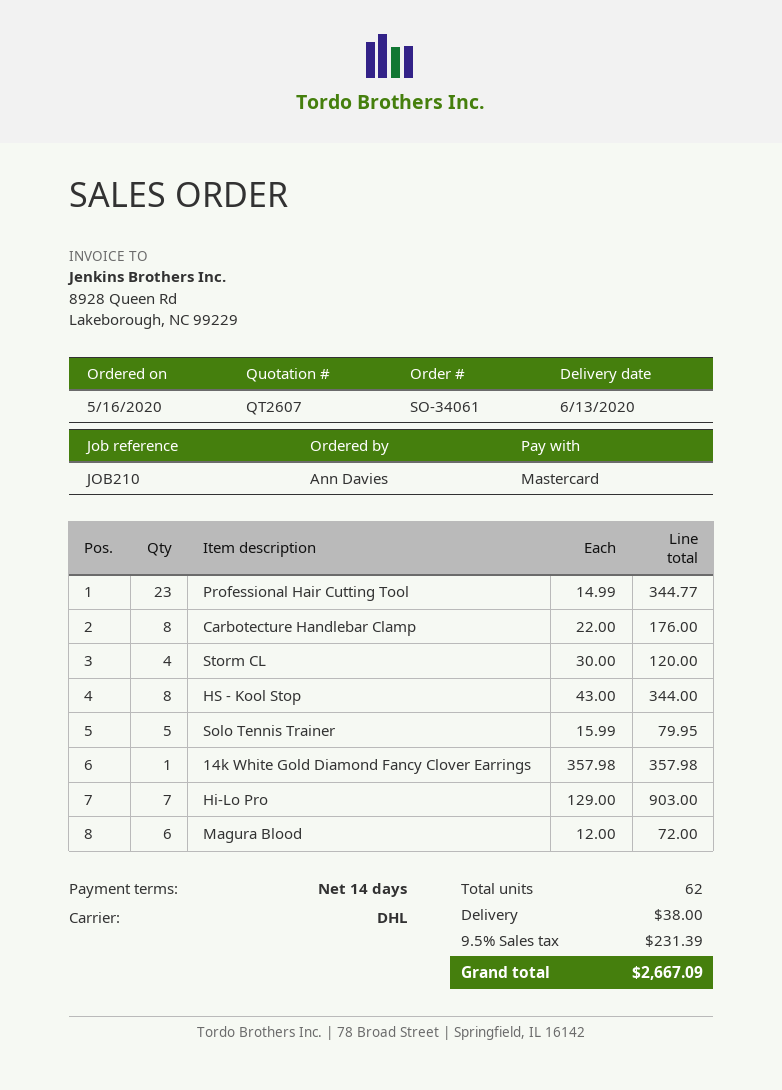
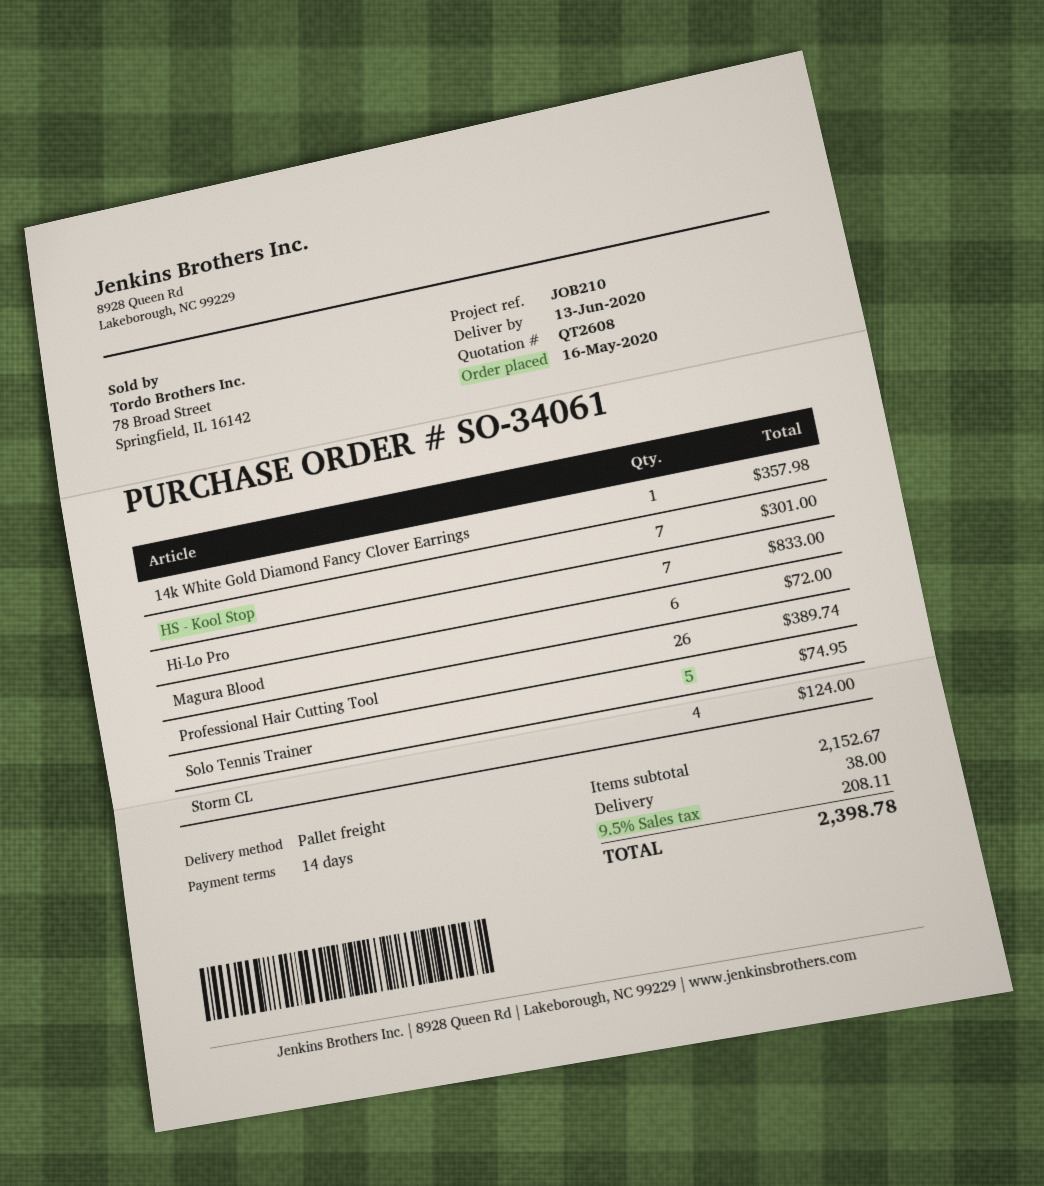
quote number: QT2607 -> QT2608
shipping method: DHL -> pallet freight
Professional Hair Cutting Tool: 23 for 344.77 -> 26 for 389.74
Carbotecture Handlebar Clamp: 8 for 176.00 -> none
Storm CL: 4 for 120.00 -> 4 for 124.00
HS - Kool Stop: 8 for 344.00 -> 7 for 301.00
Solo Tennis Trainer: 5 for 79.95 -> 5 for 74.95
Hi-Lo Pro: 7 for 903.00 -> 7 for 833.00
tax: 9.5% = 231.39 -> 9.5% = 208.11
total: 2667.09 -> 2398.78

